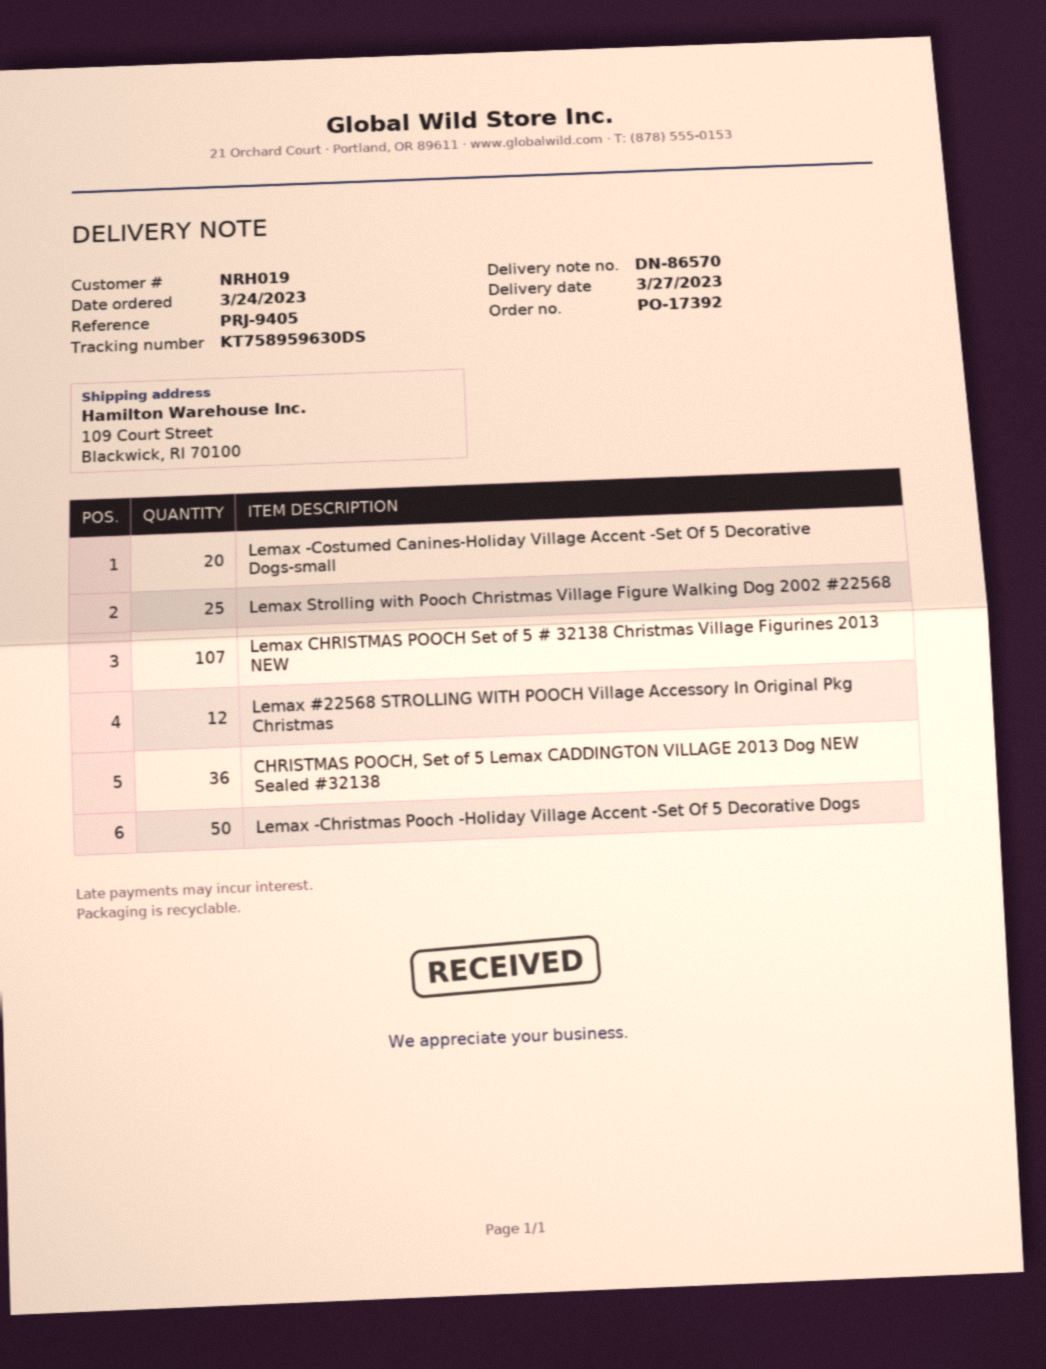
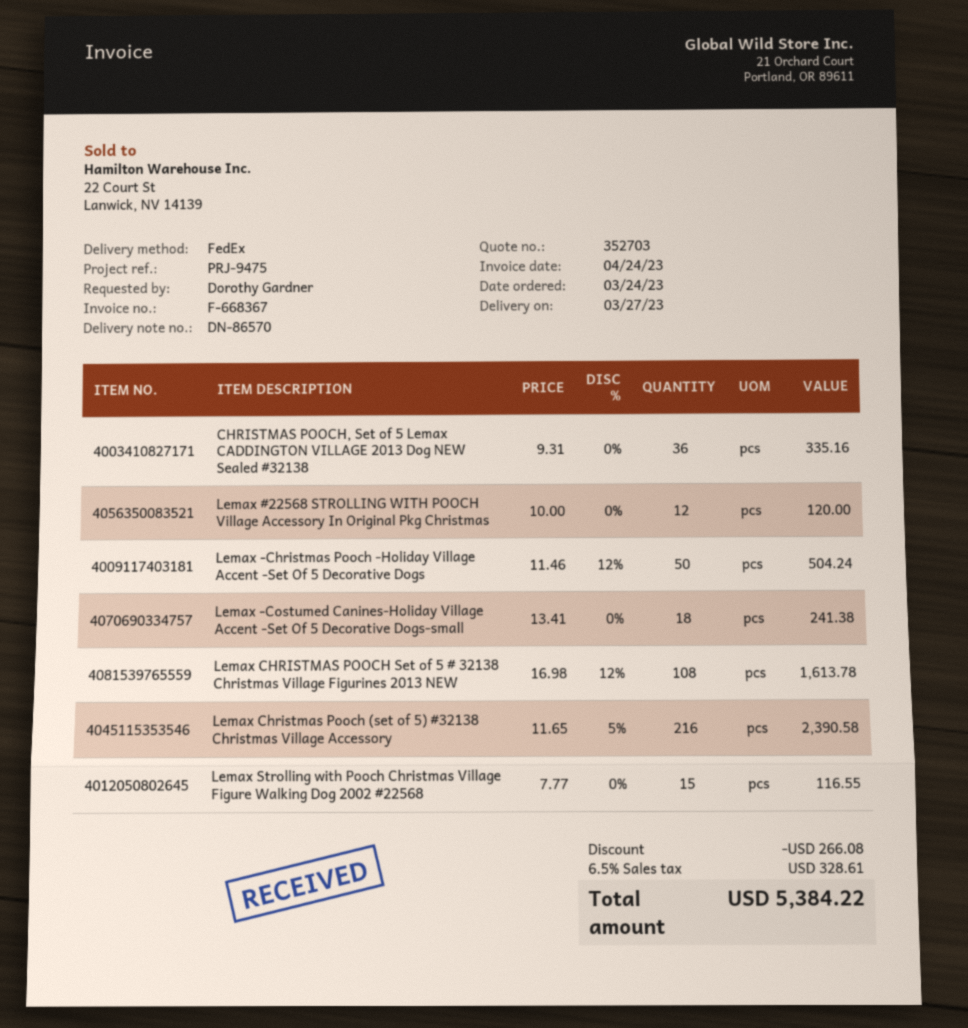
reference: PRJ-9405 -> PRJ-9475
Lemax -Costumed Canines-Holiday Village Accent -Set Of 5 Decorative Dogs-small: 20 -> 18
Lemax Strolling with Pooch Christmas Village Figure Walking Dog 2002 #22568: 25 -> 15
Lemax CHRISTMAS POOCH Set of 5 # 32138 Christmas Village Figurines 2013 NEW: 107 -> 108
Lemax Christmas Pooch (set of 5) #32138 Christmas Village Accessory: none -> 216

